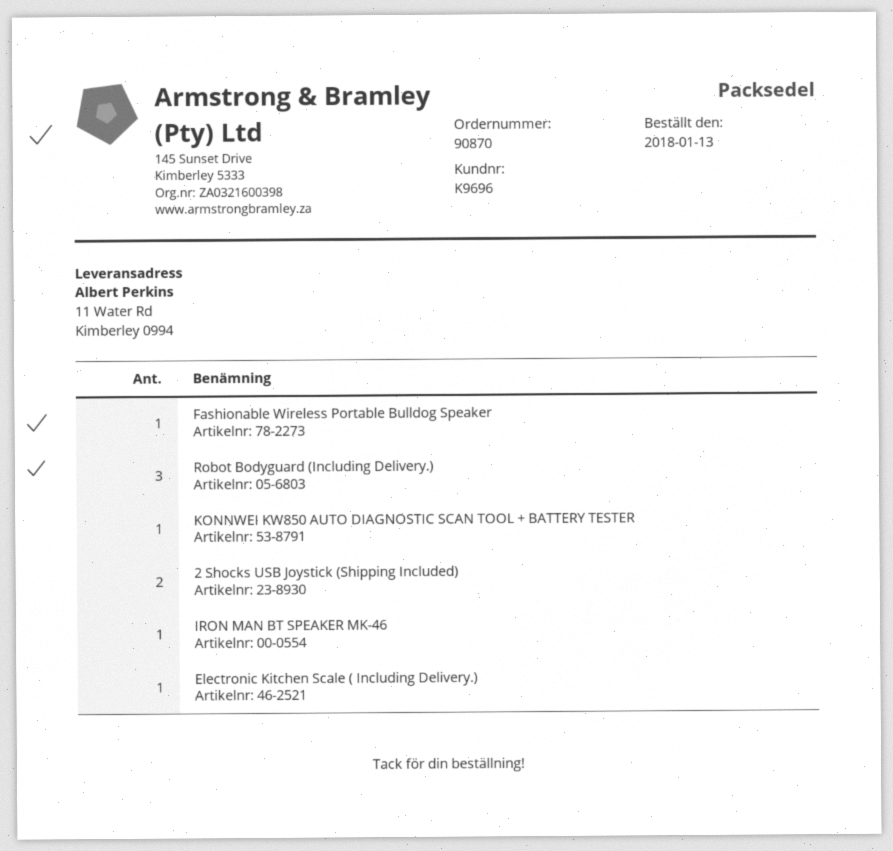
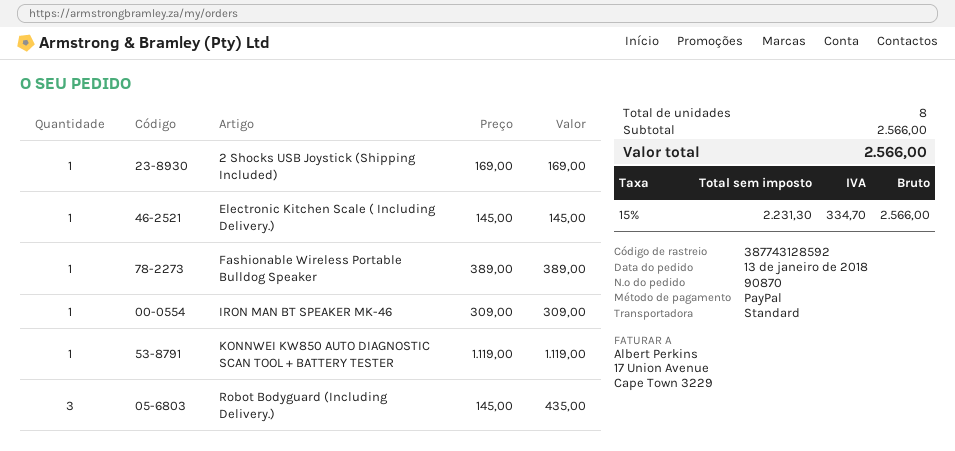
2 Shocks USB Joystick (Shipping Included): 2 -> 1

